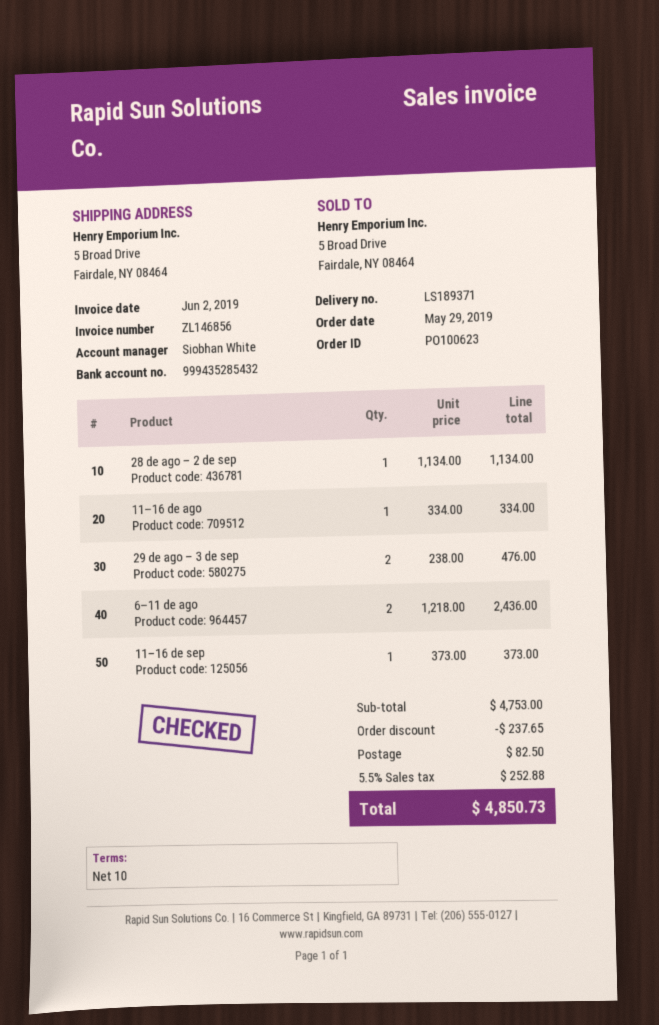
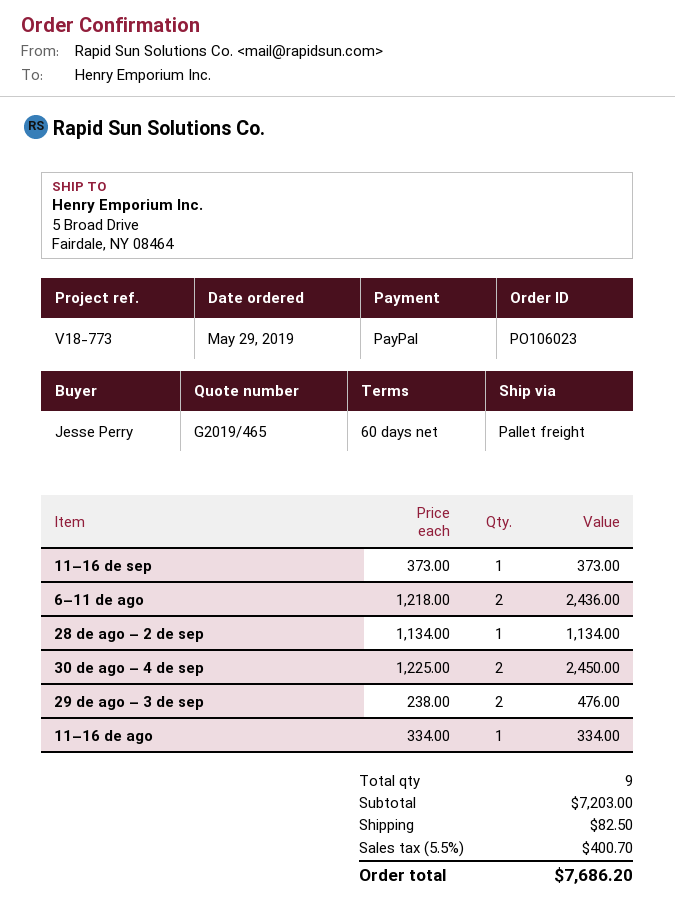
order number: PO100623 -> PO106023
payment terms: 10 days -> 60 days
30 de ago – 4 de sep: none -> 2 x 1225.00 = 2450.00
subtotal: 4753.00 -> 7203.00
discount: 237.65 -> none
tax: 5.5% = 252.88 -> 5.5% = 400.70
total: 4850.73 -> 7686.20

